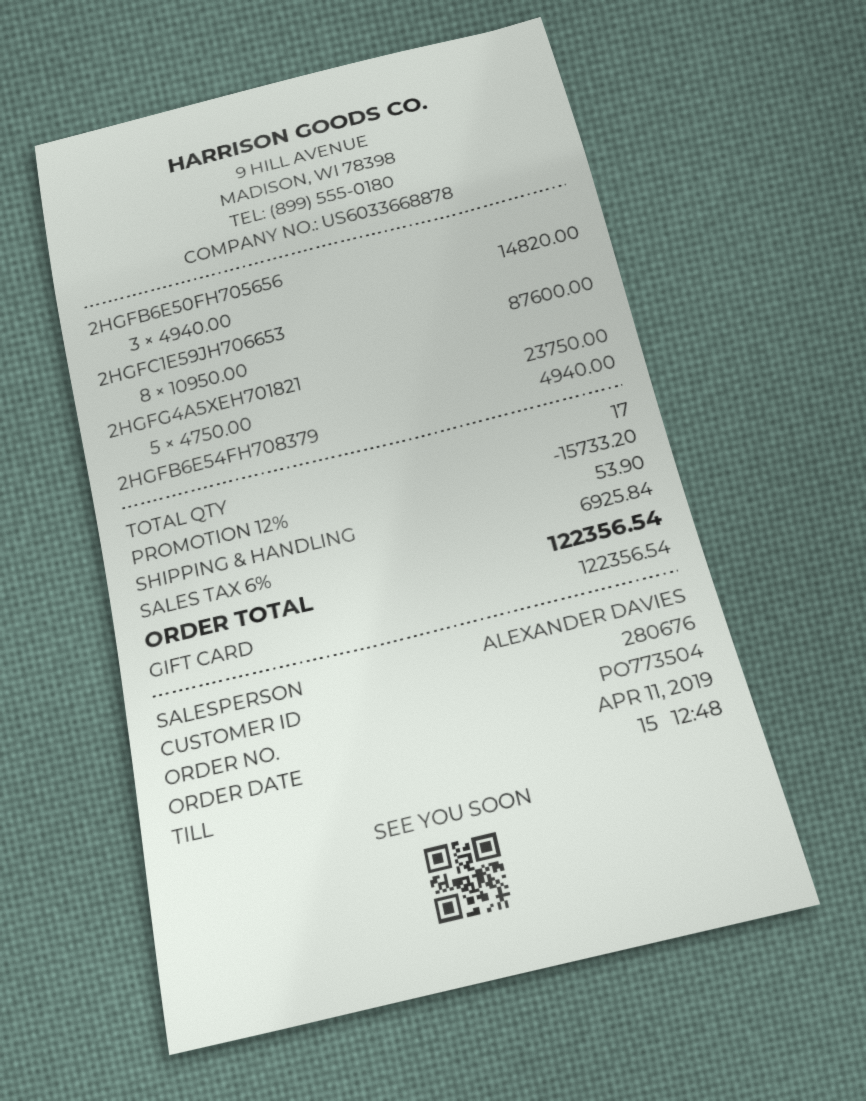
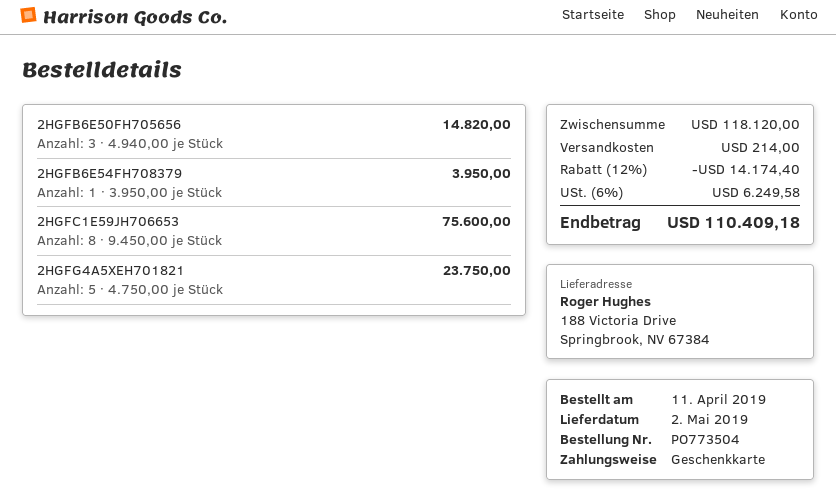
2HGFC1E59JH706653: 8 x 10950.00 = 87600.00 -> 8 x 9450.00 = 75600.00
2HGFB6E54FH708379: 1 x 4940.00 = 4940.00 -> 1 x 3950.00 = 3950.00
discount: 12% = 15733.20 -> 12% = 14174.40
shipping: 53.90 -> 214.00
tax: 6% = 6925.84 -> 6% = 6249.58
total: 122356.54 -> 110409.18

